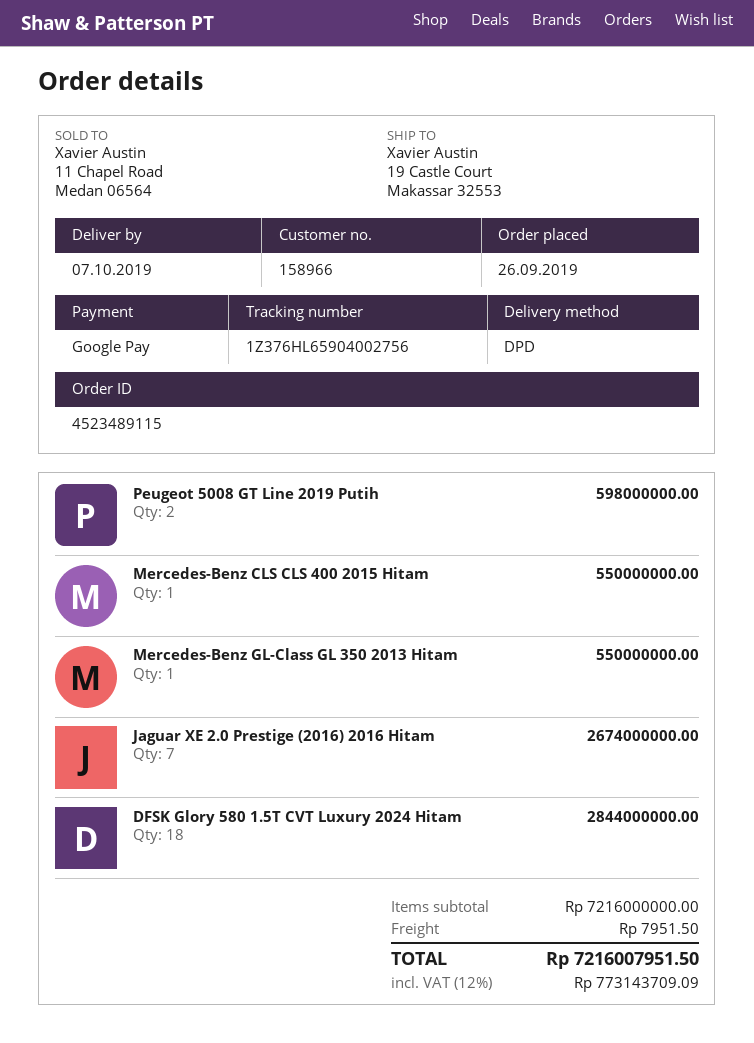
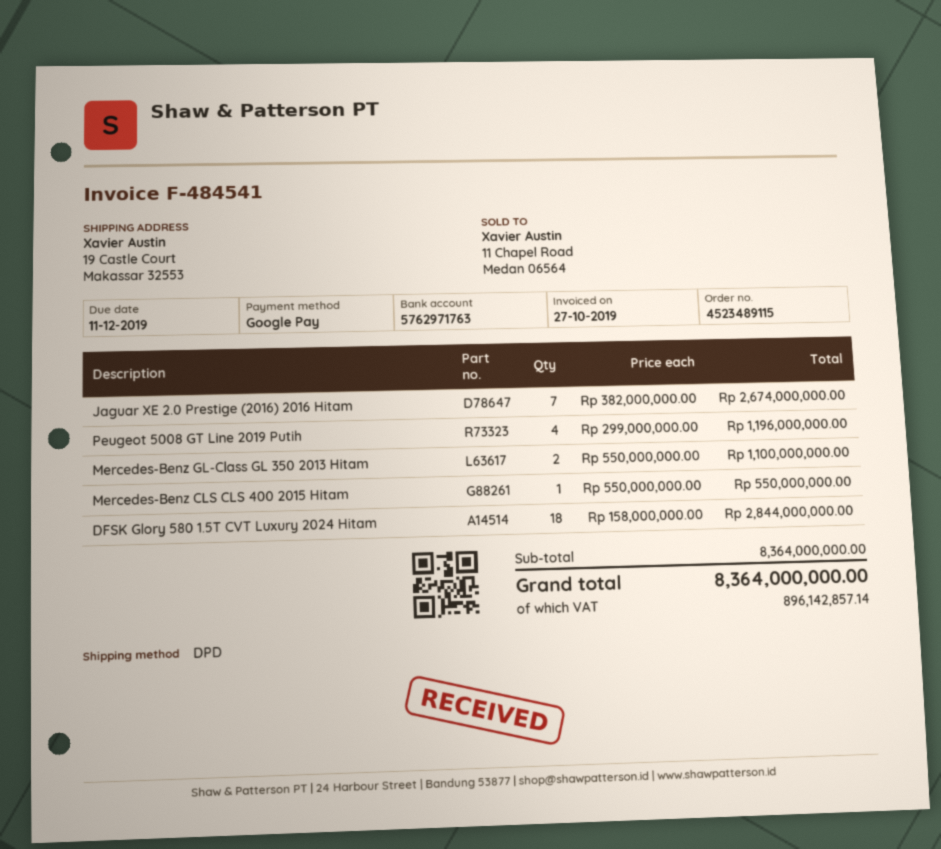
Peugeot 5008 GT Line 2019 Putih: 2 for 598000000.00 -> 4 for 1196000000.00
Mercedes-Benz GL-Class GL 350 2013 Hitam: 1 for 550000000.00 -> 2 for 1100000000.00
subtotal: 7216000000.00 -> 8364000000.00
shipping: 7951.50 -> none
tax: 773143709.09 -> 896142857.14
total: 7216007951.50 -> 8364000000.00

